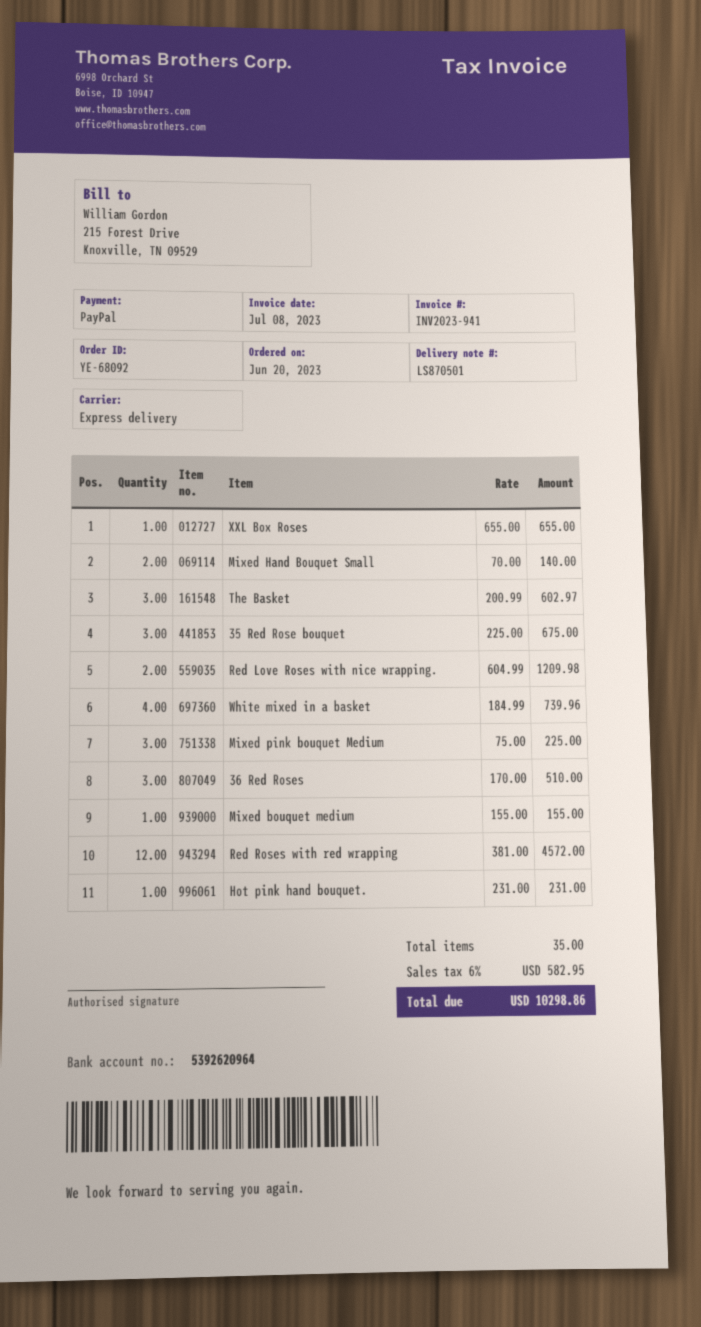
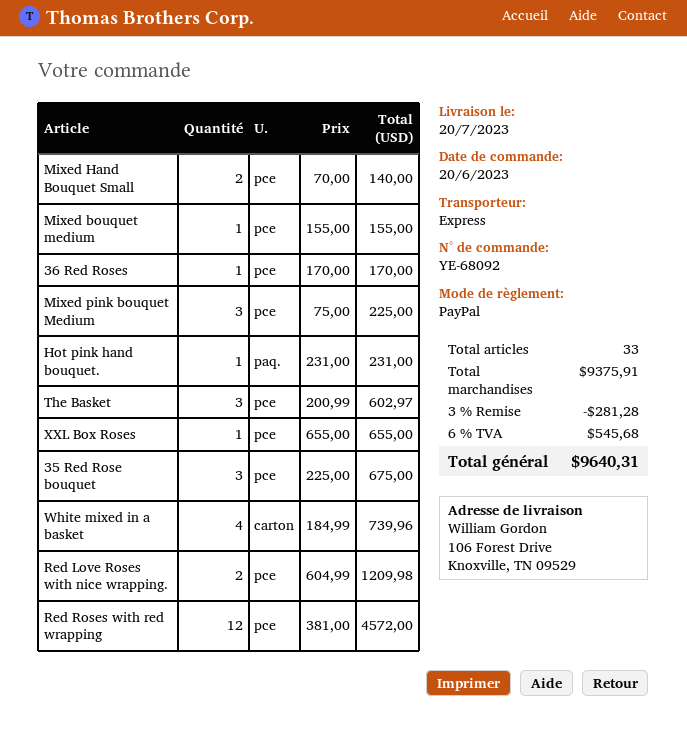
36 Red Roses: 3 x 170.00 = 510.00 -> 1 x 170.00 = 170.00
total quantity: 35 -> 33
discount: none -> 3% = 281.28
tax: 6% = 582.95 -> 6% = 545.68
total: 10298.86 -> 9640.31

